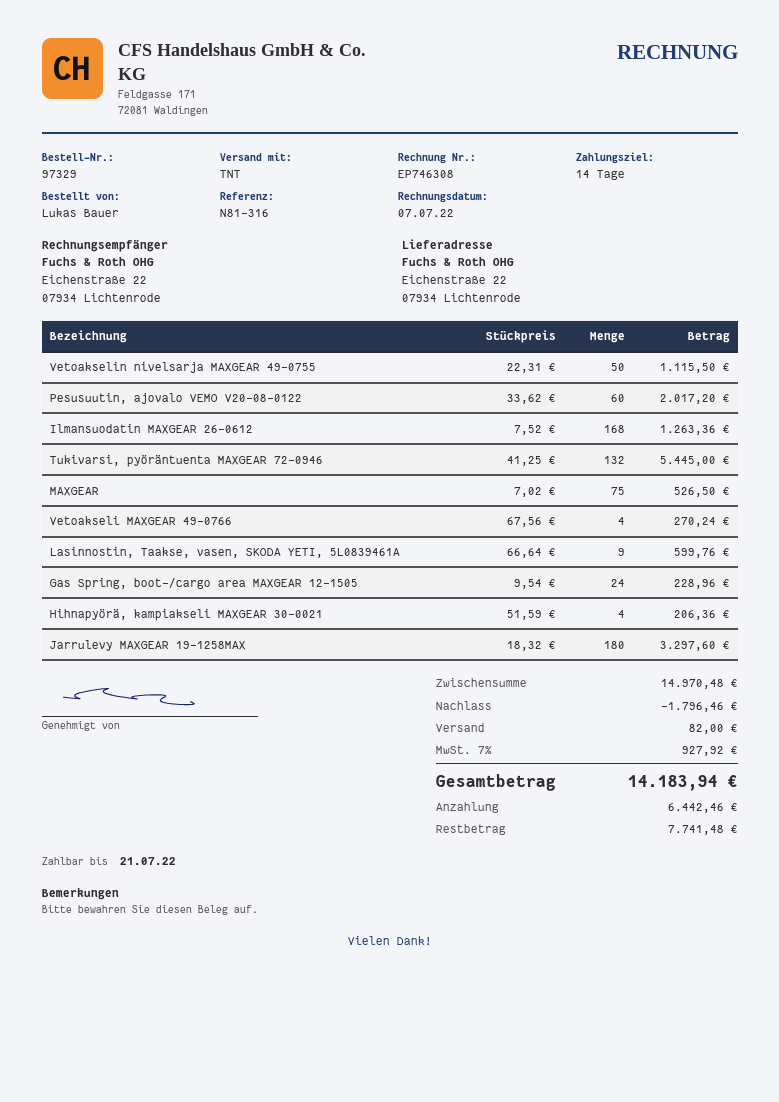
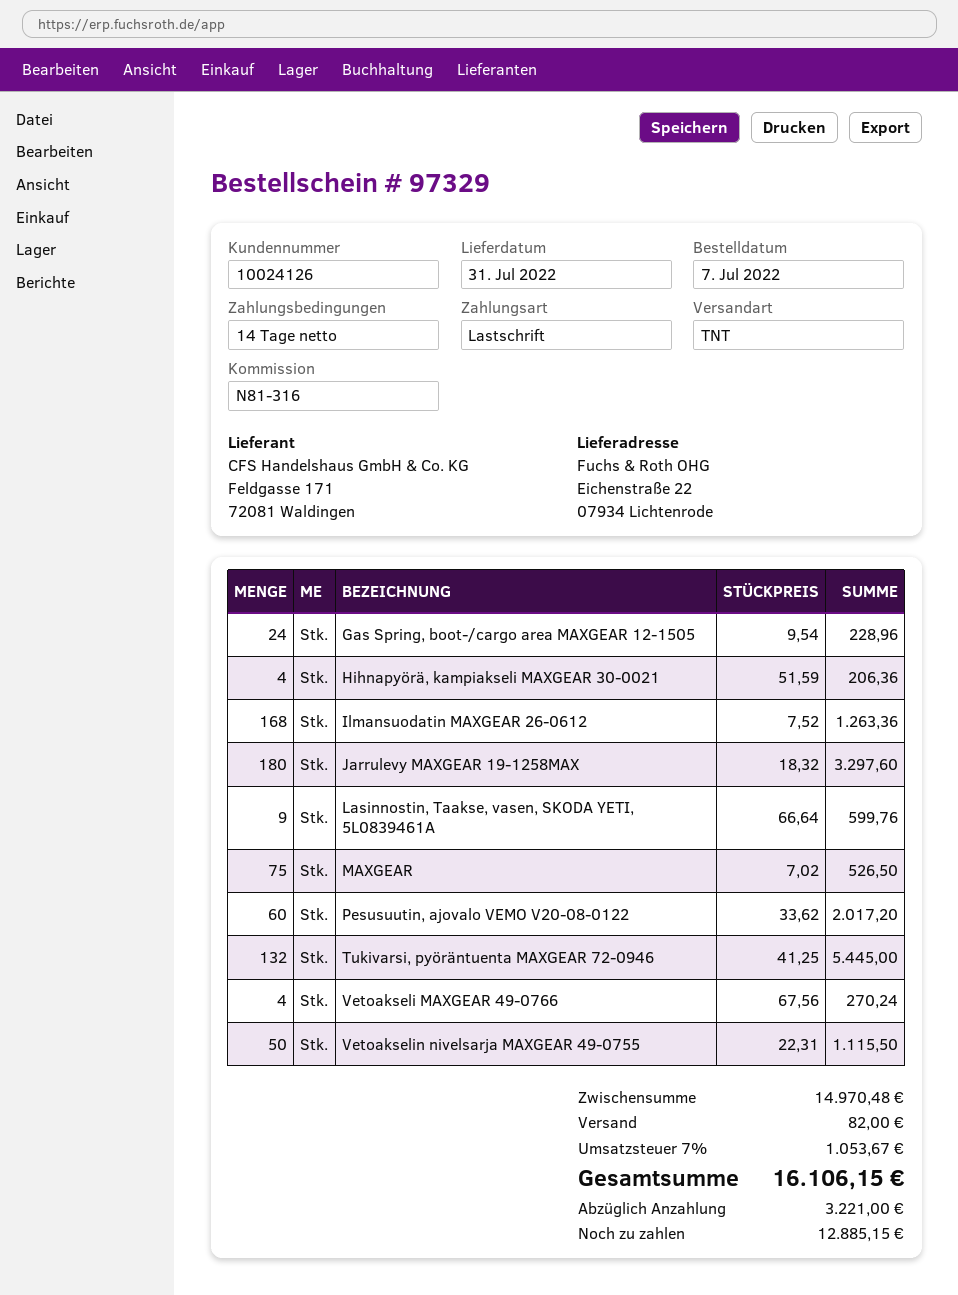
discount: 1796.46 -> none
tax: 7% = 927.92 -> 7% = 1053.67
total: 14183.94 -> 16106.15
deposit: 6442.46 -> 3221.00
balance: 7741.48 -> 12885.15

